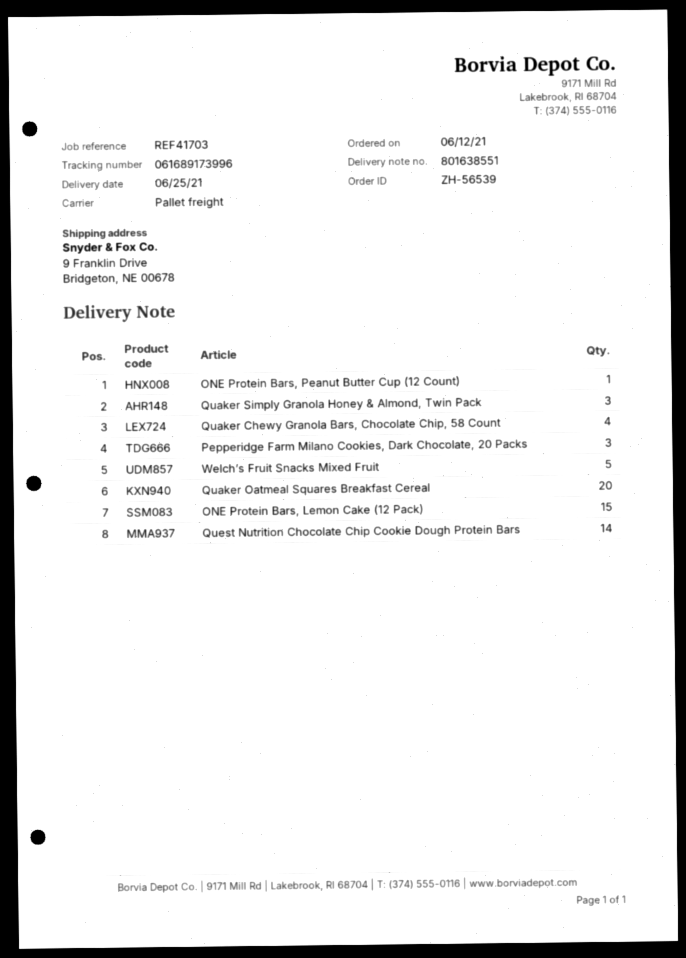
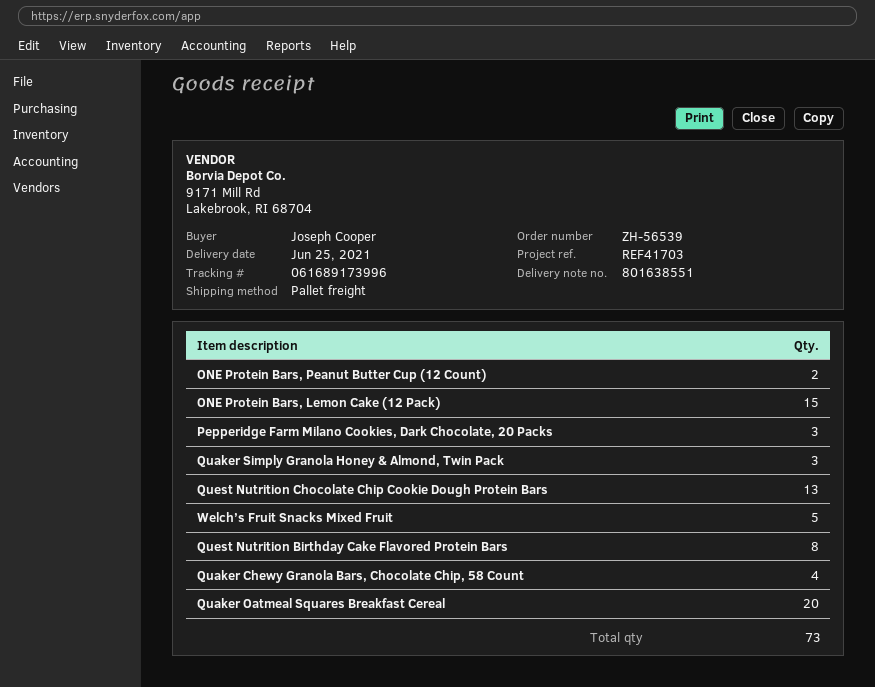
ONE Protein Bars, Peanut Butter Cup (12 Count): 1 -> 2
Quest Nutrition Chocolate Chip Cookie Dough Protein Bars: 14 -> 13
Quest Nutrition Birthday Cake Flavored Protein Bars: none -> 8

